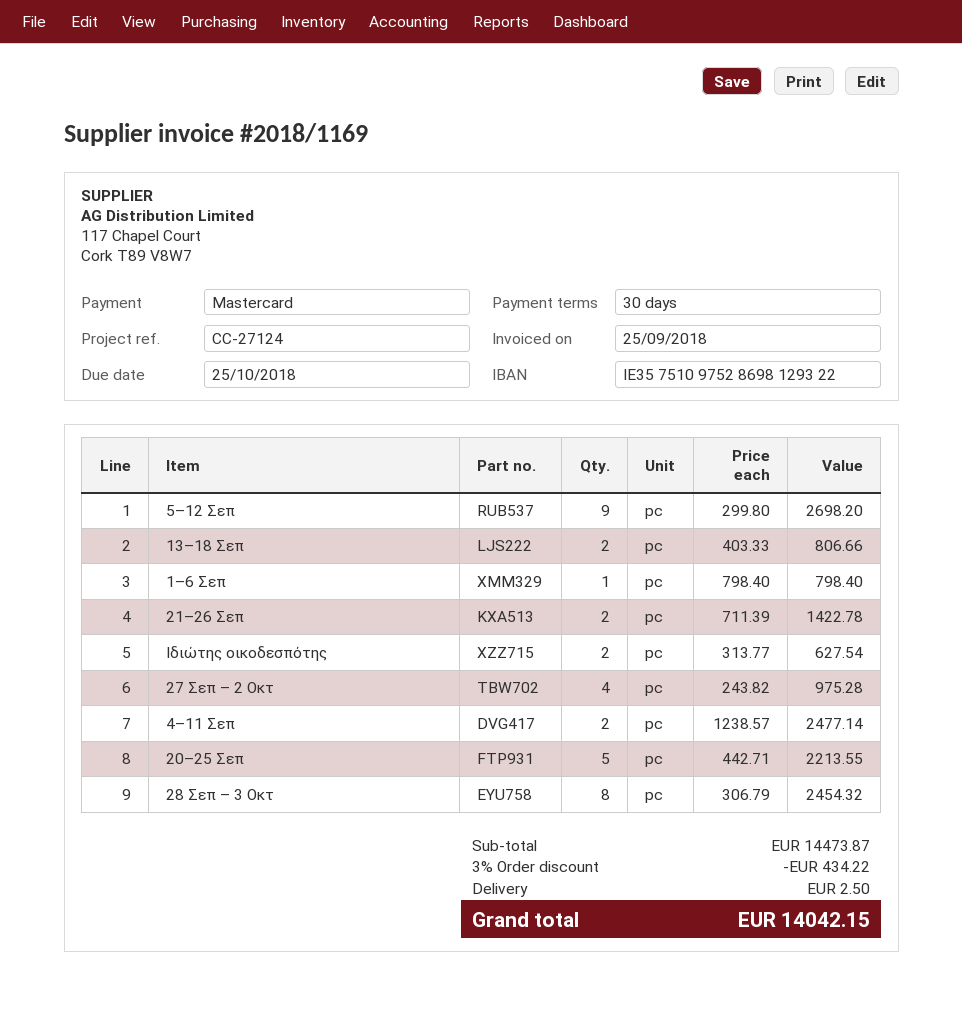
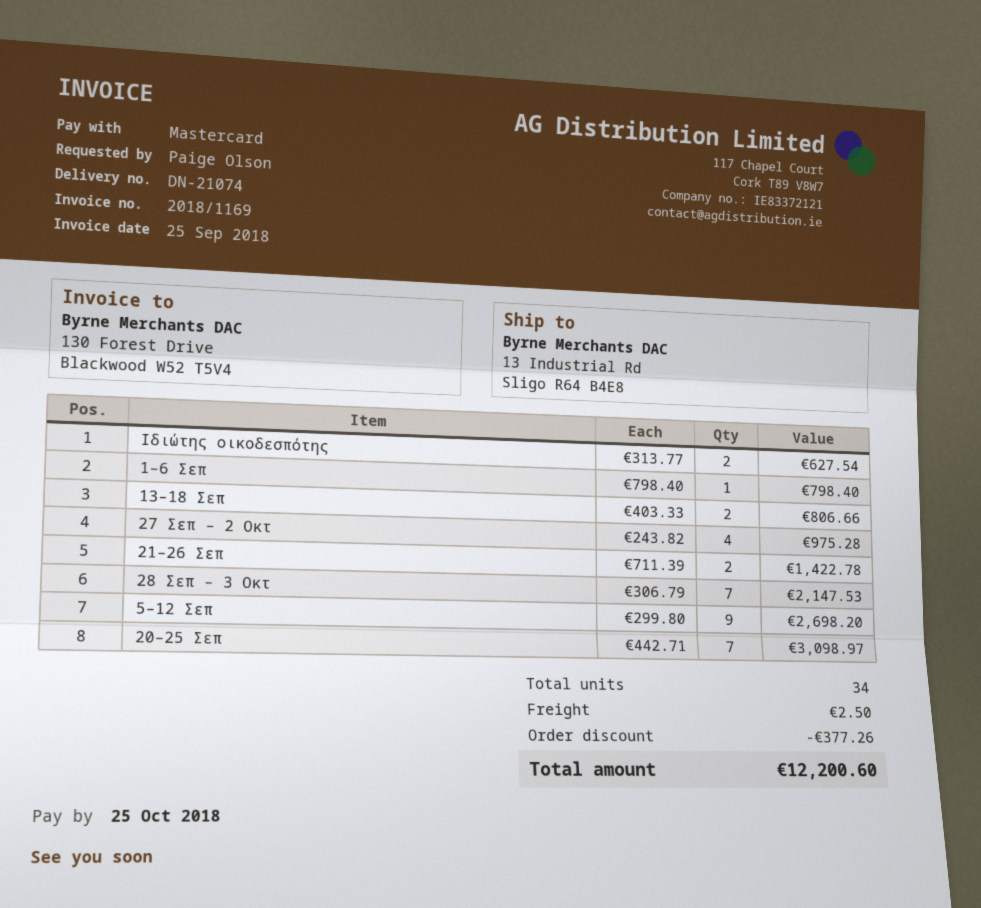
4–11 Σεπ: 2 x 1238.57 = 2477.14 -> none
20–25 Σεπ: 5 x 442.71 = 2213.55 -> 7 x 442.71 = 3098.97
28 Σεπ – 3 Οκτ: 8 x 306.79 = 2454.32 -> 7 x 306.79 = 2147.53
discount: 434.22 -> 377.26
total: 14042.15 -> 12200.60

